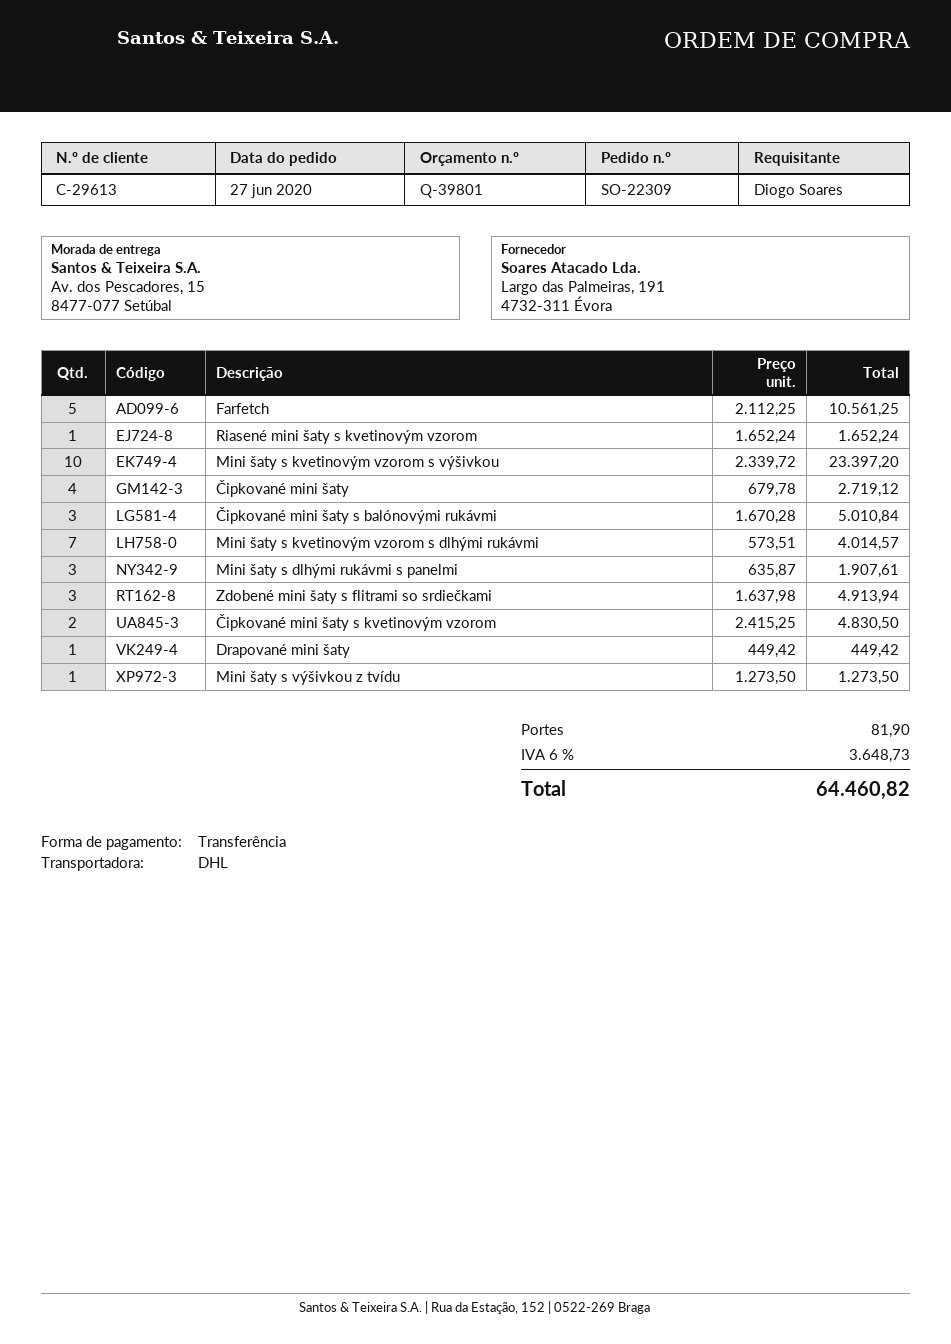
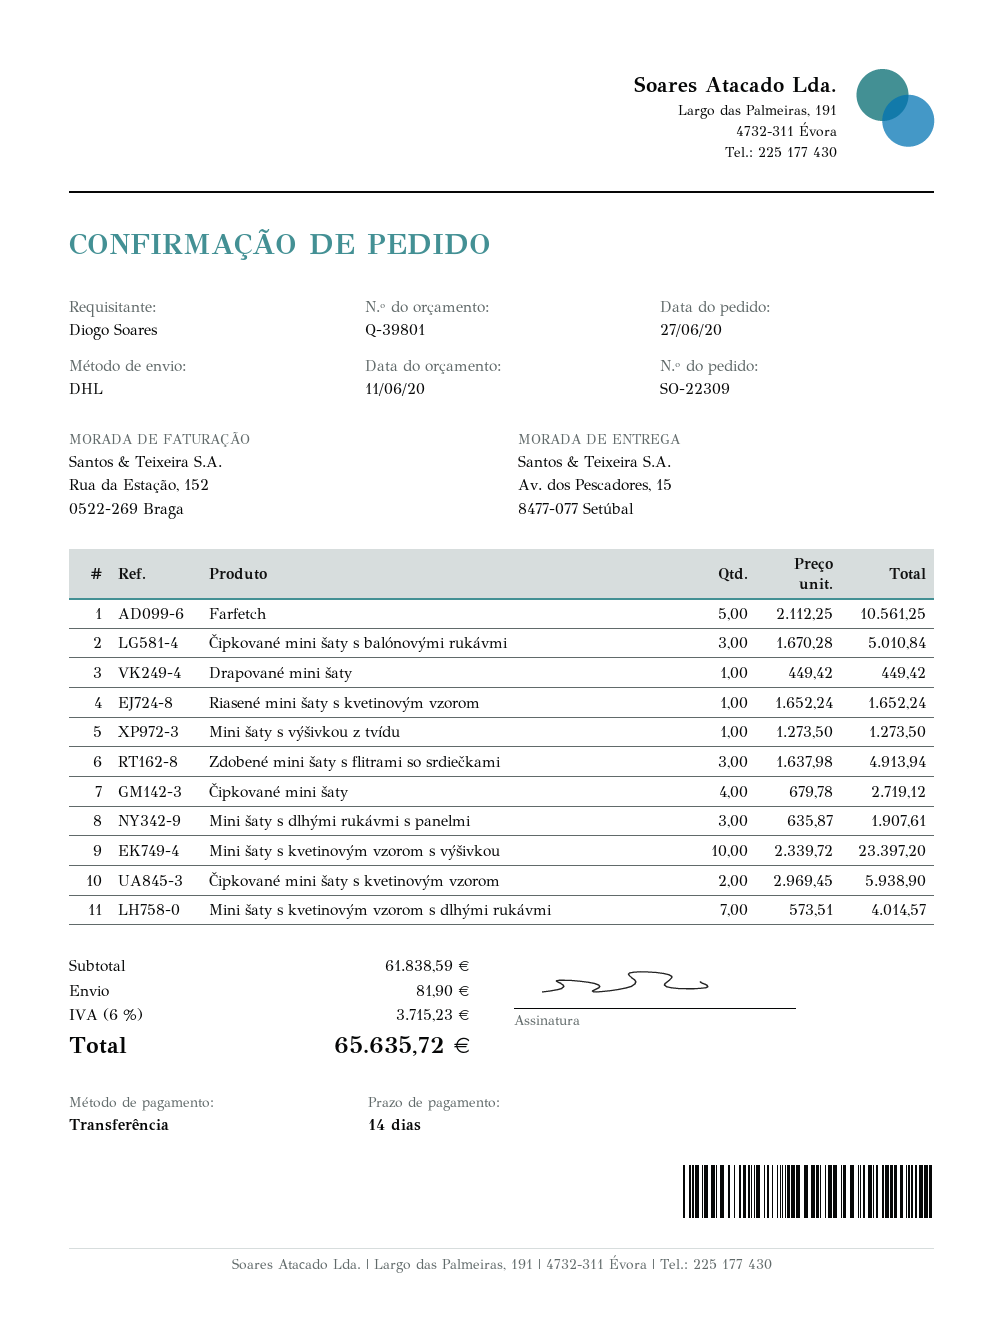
Čipkované mini šaty s kvetinovým vzorom: 2 x 2415.25 = 4830.50 -> 2 x 2969.45 = 5938.90
tax: 6% = 3648.73 -> 6% = 3715.23
total: 64460.82 -> 65635.72

